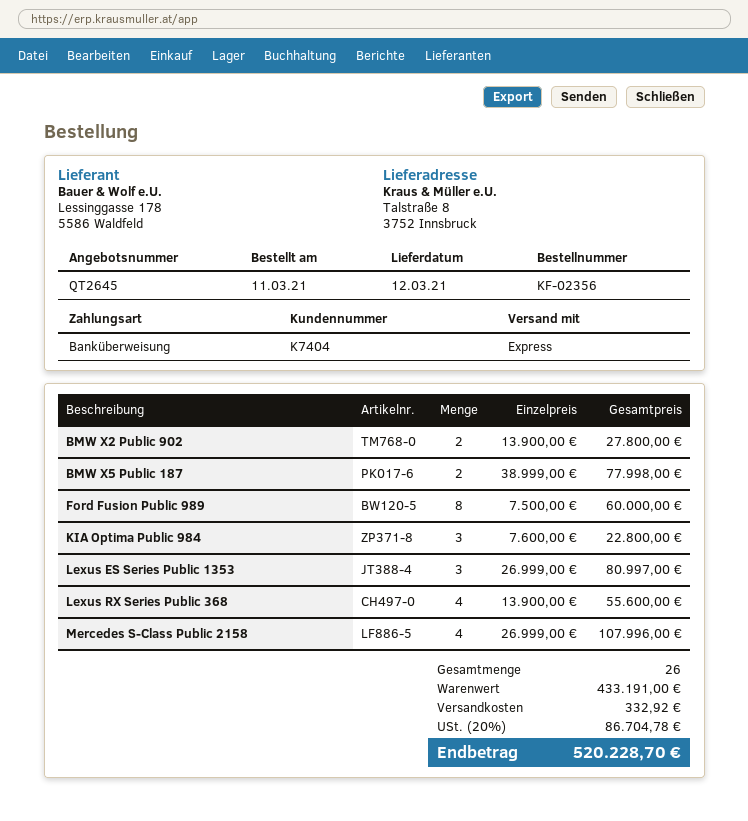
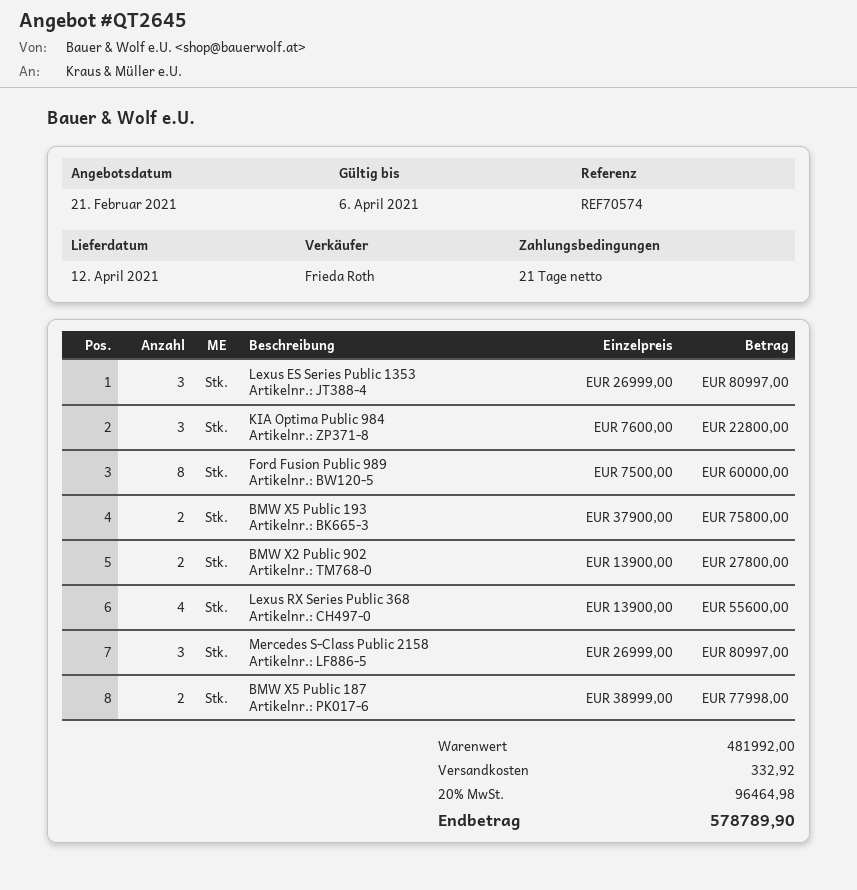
delivery date: 2021-03-12 -> 2021-04-12
Mercedes S-Class Public 2158: 4 x 26999.00 = 107996.00 -> 3 x 26999.00 = 80997.00
BMW X5 Public 193: none -> 2 x 37900.00 = 75800.00
subtotal: 433191.00 -> 481992.00
tax: 20% = 86704.78 -> 20% = 96464.98
total: 520228.70 -> 578789.90

